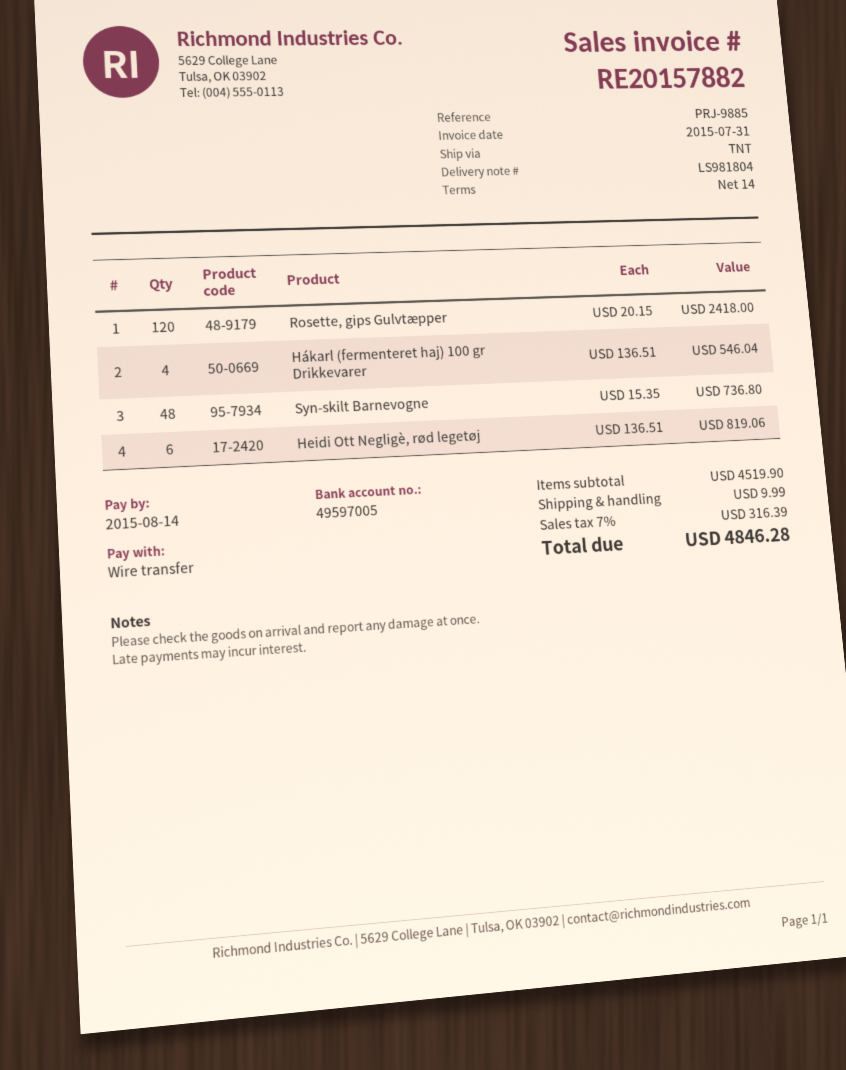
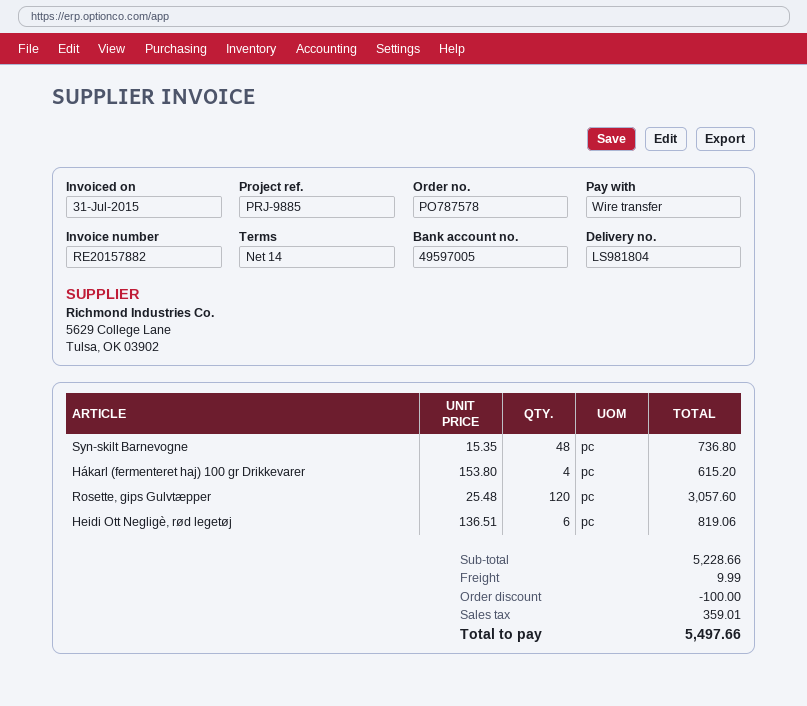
Rosette, gips Gulvtæpper: 120 x 20.15 = 2418.00 -> 120 x 25.48 = 3057.60
Hákarl (fermenteret haj) 100 gr Drikkevarer: 4 x 136.51 = 546.04 -> 4 x 153.80 = 615.20
subtotal: 4519.90 -> 5228.66
discount: none -> 100.00
tax: 316.39 -> 359.01
total: 4846.28 -> 5497.66

